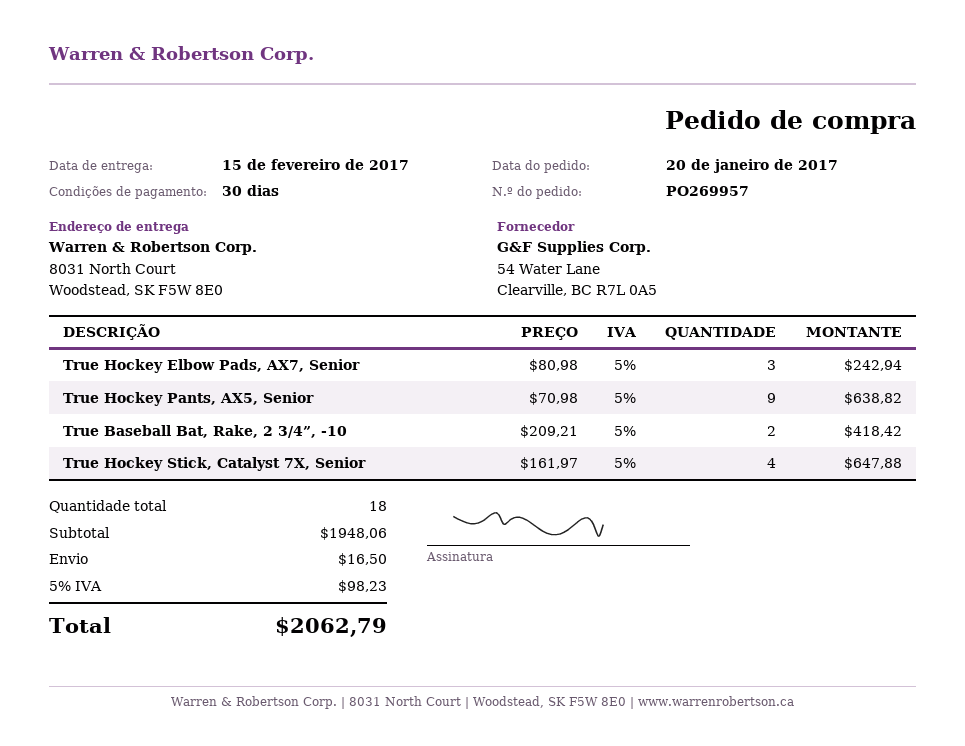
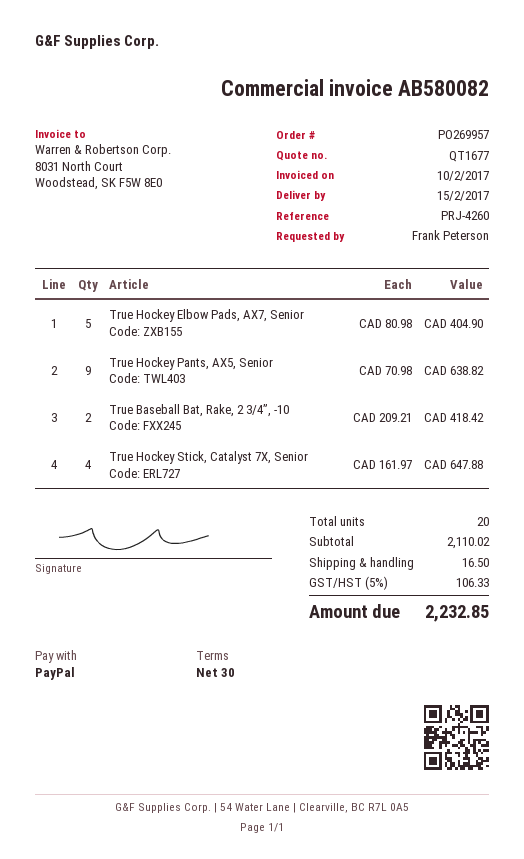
True Hockey Elbow Pads, AX7, Senior: 3 x 80.98 = 242.94 -> 5 x 80.98 = 404.90
total quantity: 18 -> 20
subtotal: 1948.06 -> 2110.02
tax: 5% = 98.23 -> 5% = 106.33
total: 2062.79 -> 2232.85

